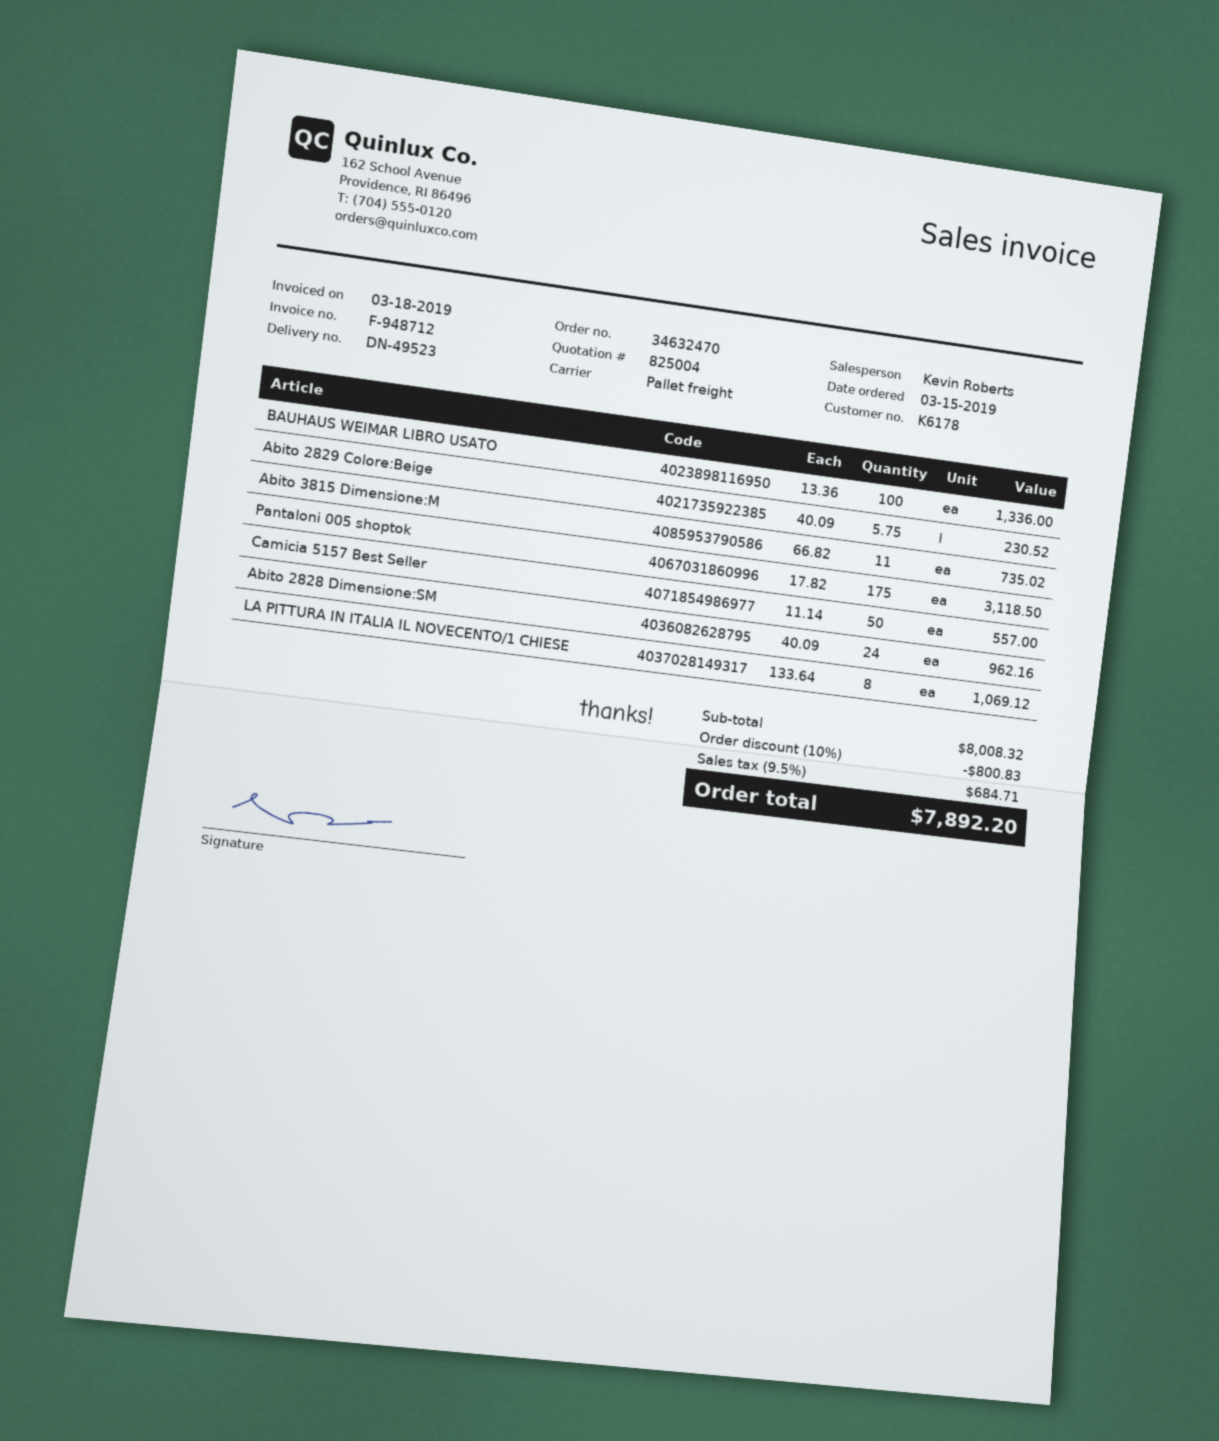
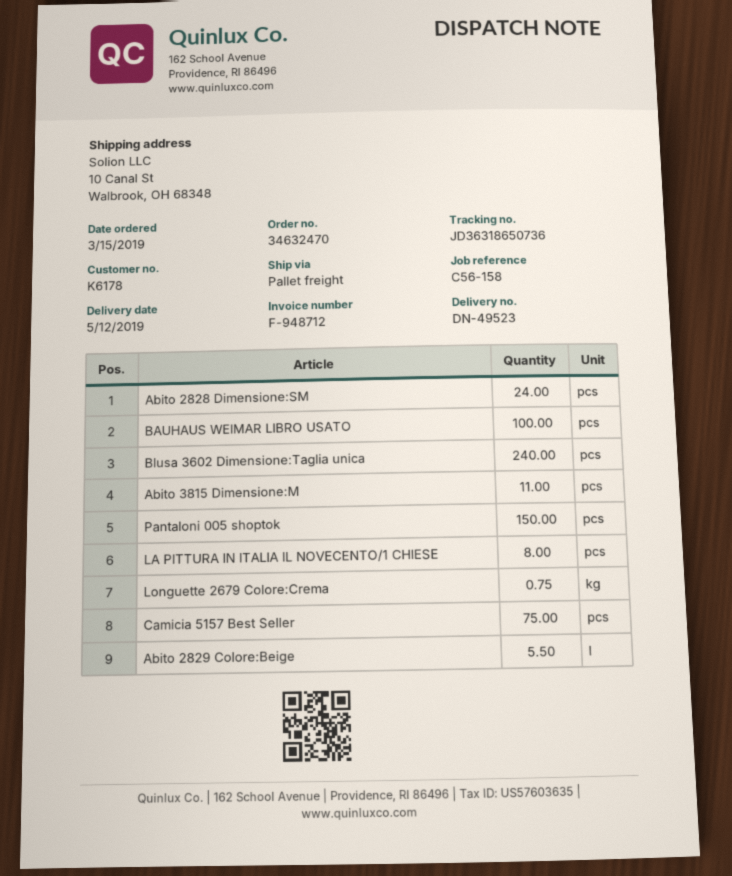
Abito 2829 Colore:Beige: 5.75 -> 5.5
Pantaloni 005 shoptok: 175 -> 150
Camicia 5157 Best Seller: 50 -> 75
Blusa 3602 Dimensione:Taglia unica: none -> 240
Longuette 2679 Colore:Crema: none -> 0.75

